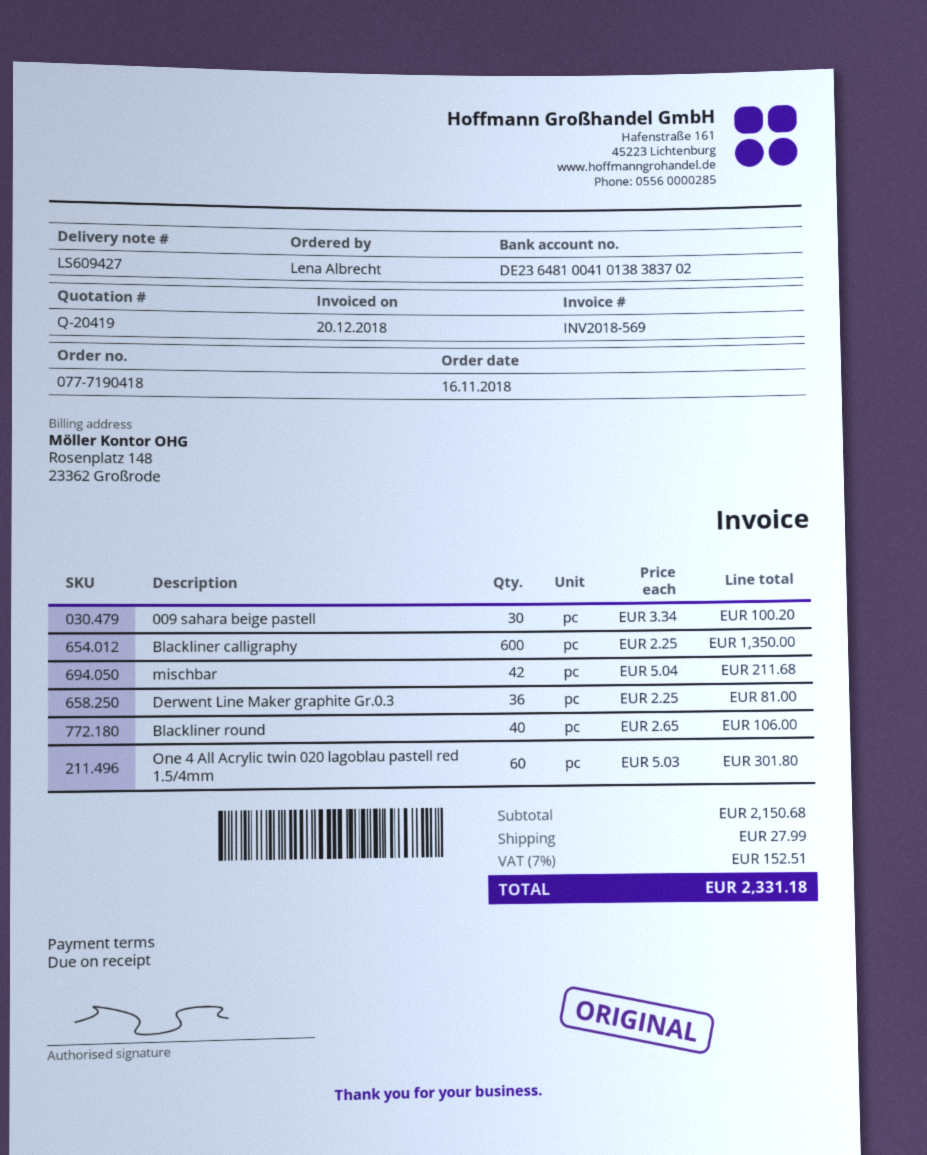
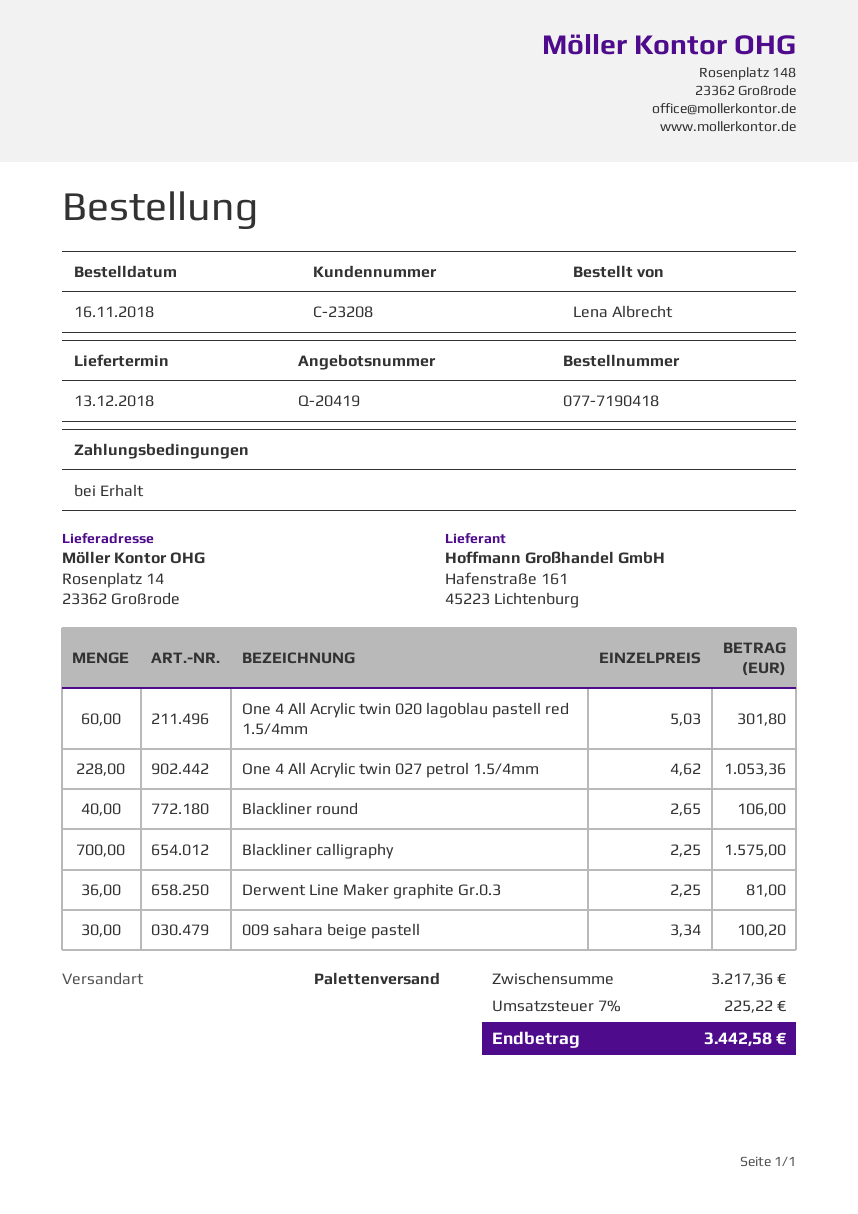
Blackliner calligraphy: 600 x 2.25 = 1350.00 -> 700 x 2.25 = 1575.00
mischbar: 42 x 5.04 = 211.68 -> none
One 4 All Acrylic twin 027 petrol 1.5/4mm: none -> 228 x 4.62 = 1053.36
subtotal: 2150.68 -> 3217.36
shipping: 27.99 -> none
tax: 7% = 152.51 -> 7% = 225.22
total: 2331.18 -> 3442.58

